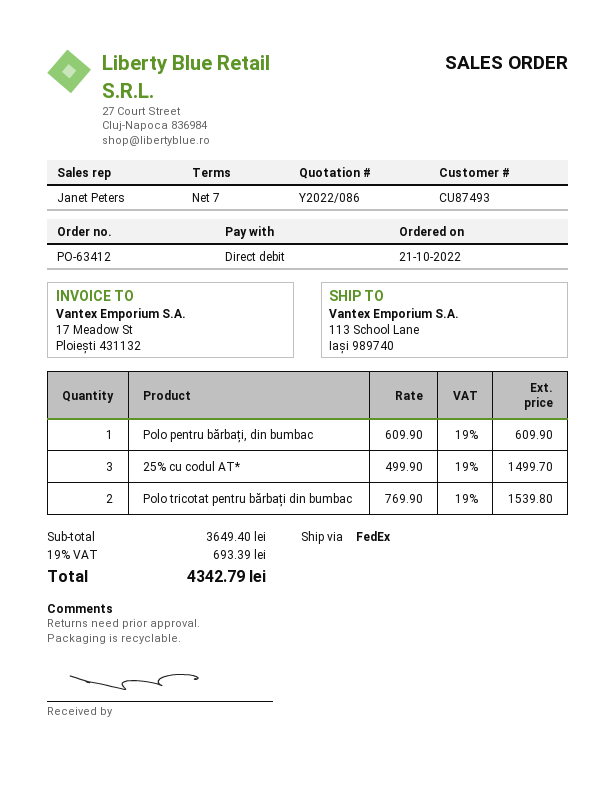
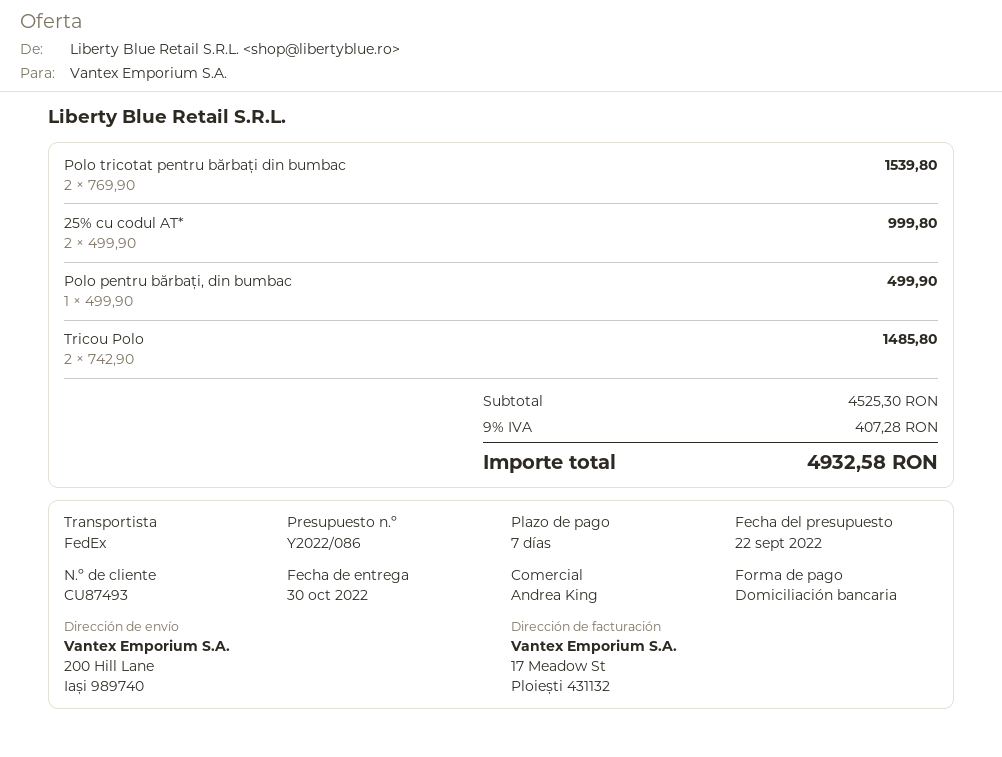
sales rep: Janet Peters -> Andrea King
ship to: 113 School Lane, Iași 989740 -> 200 Hill Lane, Iași 989740
Polo pentru bărbați, din bumbac: 1 x 609.90 = 609.90 -> 1 x 499.90 = 499.90
25% cu codul AT*: 3 x 499.90 = 1499.70 -> 2 x 499.90 = 999.80
Tricou Polo: none -> 2 x 742.90 = 1485.80
subtotal: 3649.40 -> 4525.30
tax: 19% = 693.39 -> 9% = 407.28
total: 4342.79 -> 4932.58

